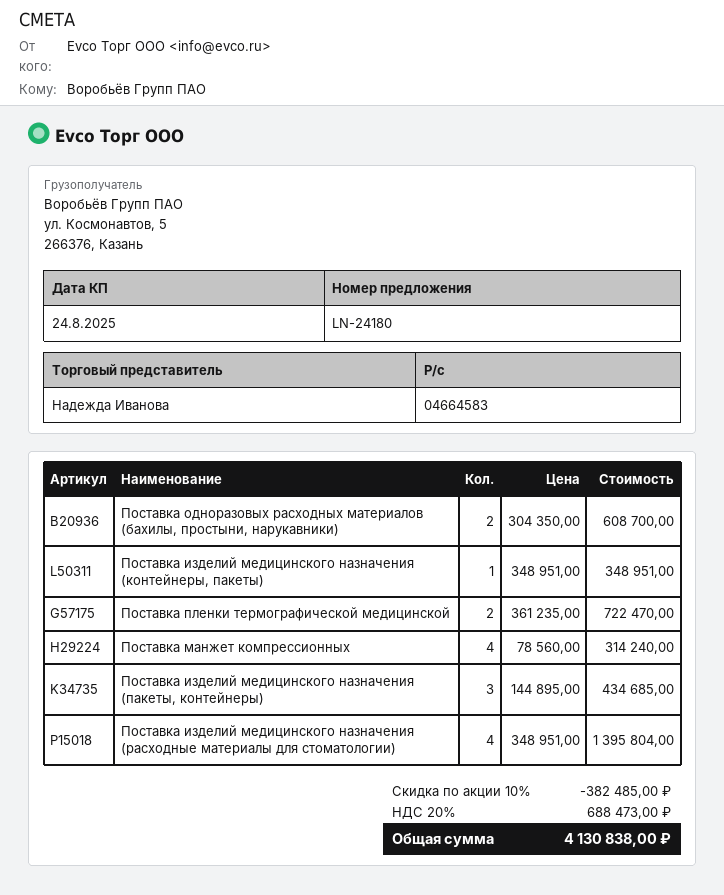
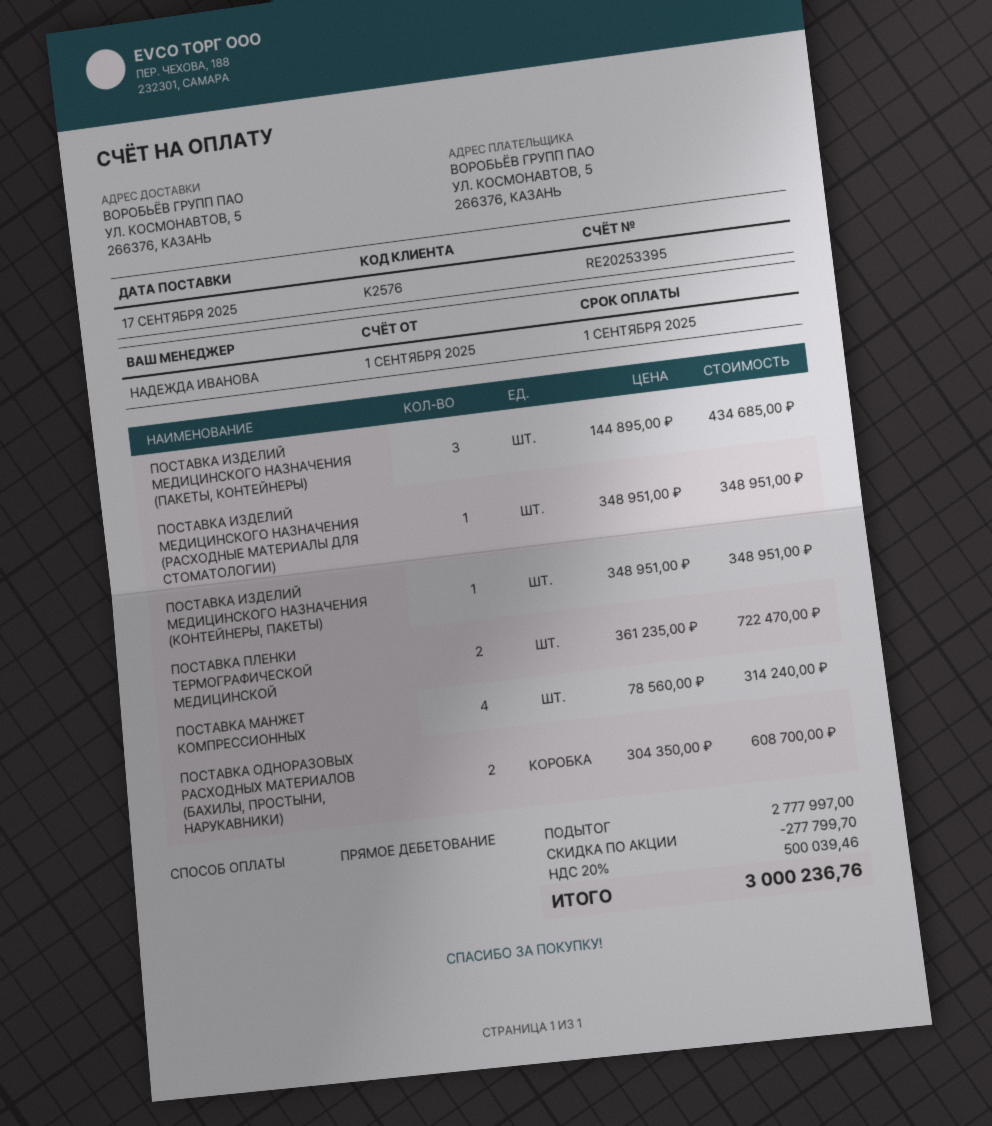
Поставка изделий медицинского назначения (расходные материалы для стоматологии): 4 x 348951.00 = 1395804.00 -> 1 x 348951.00 = 348951.00
discount: 382485.00 -> 277799.70
tax: 20% = 688473.00 -> 20% = 500039.46
total: 4130838.00 -> 3000236.76

